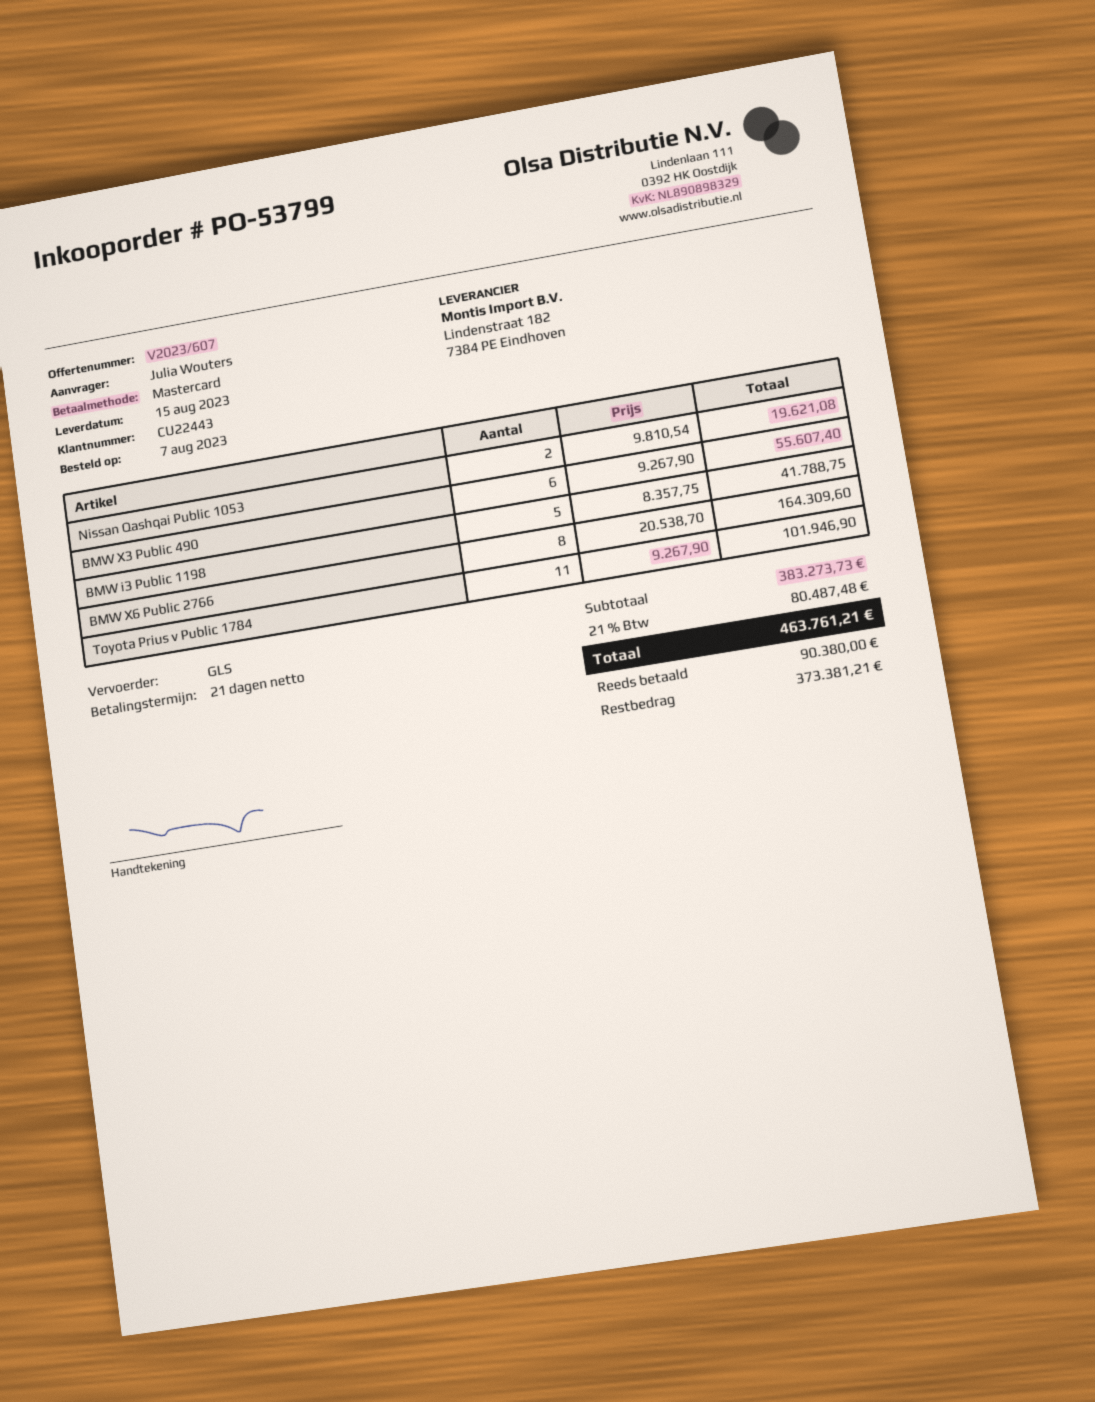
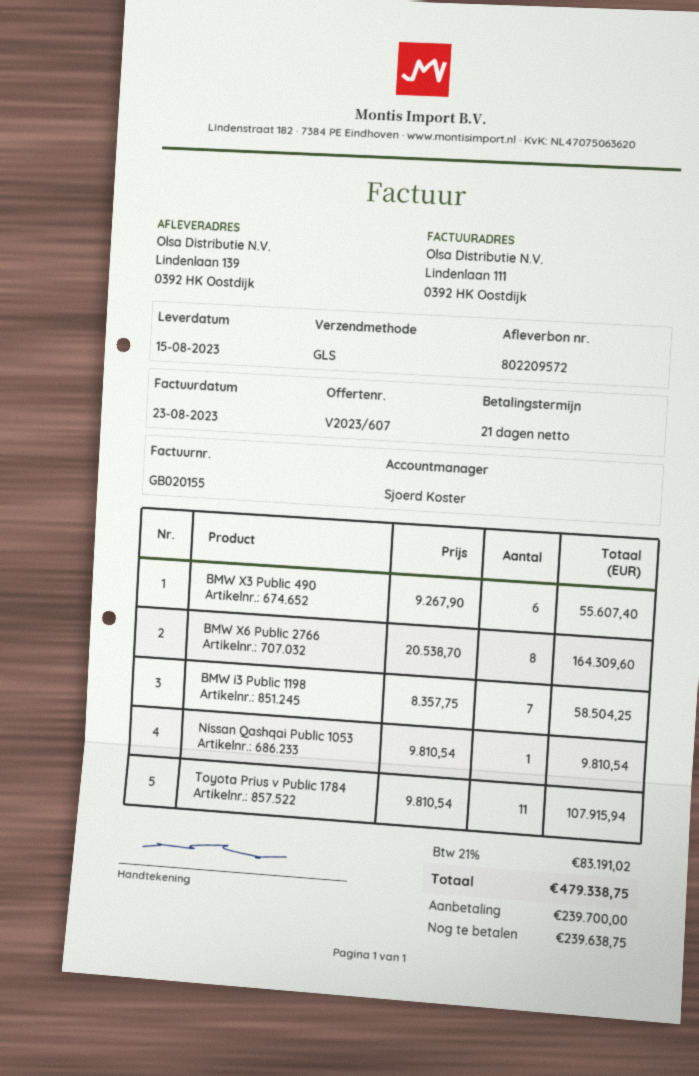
Nissan Qashqai Public 1053: 2 x 9810.54 = 19621.08 -> 1 x 9810.54 = 9810.54
BMW i3 Public 1198: 5 x 8357.75 = 41788.75 -> 7 x 8357.75 = 58504.25
Toyota Prius v Public 1784: 11 x 9267.90 = 101946.90 -> 11 x 9810.54 = 107915.94
tax: 21% = 80487.48 -> 21% = 83191.02
total: 463761.21 -> 479338.75
deposit: 90380.00 -> 239700.00
balance: 373381.21 -> 239638.75

